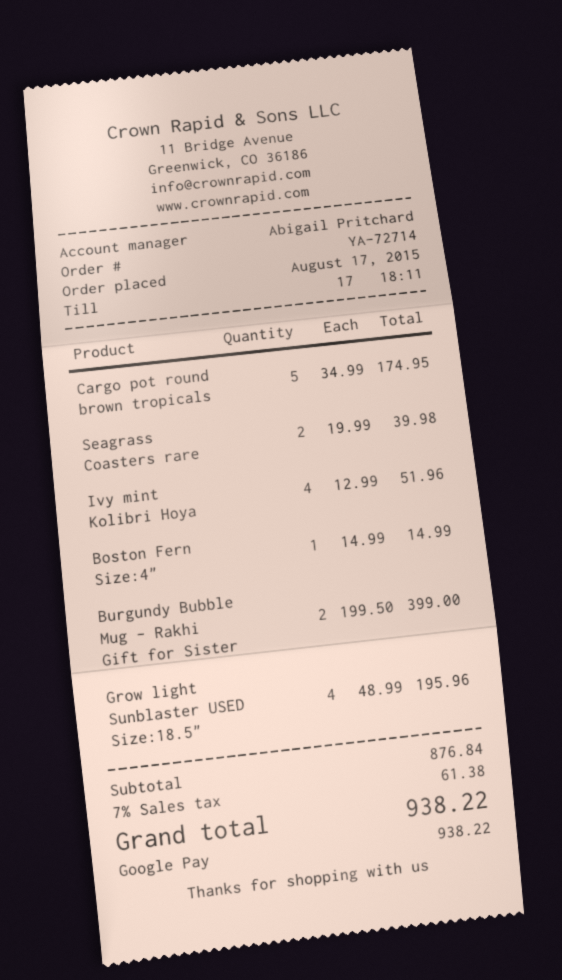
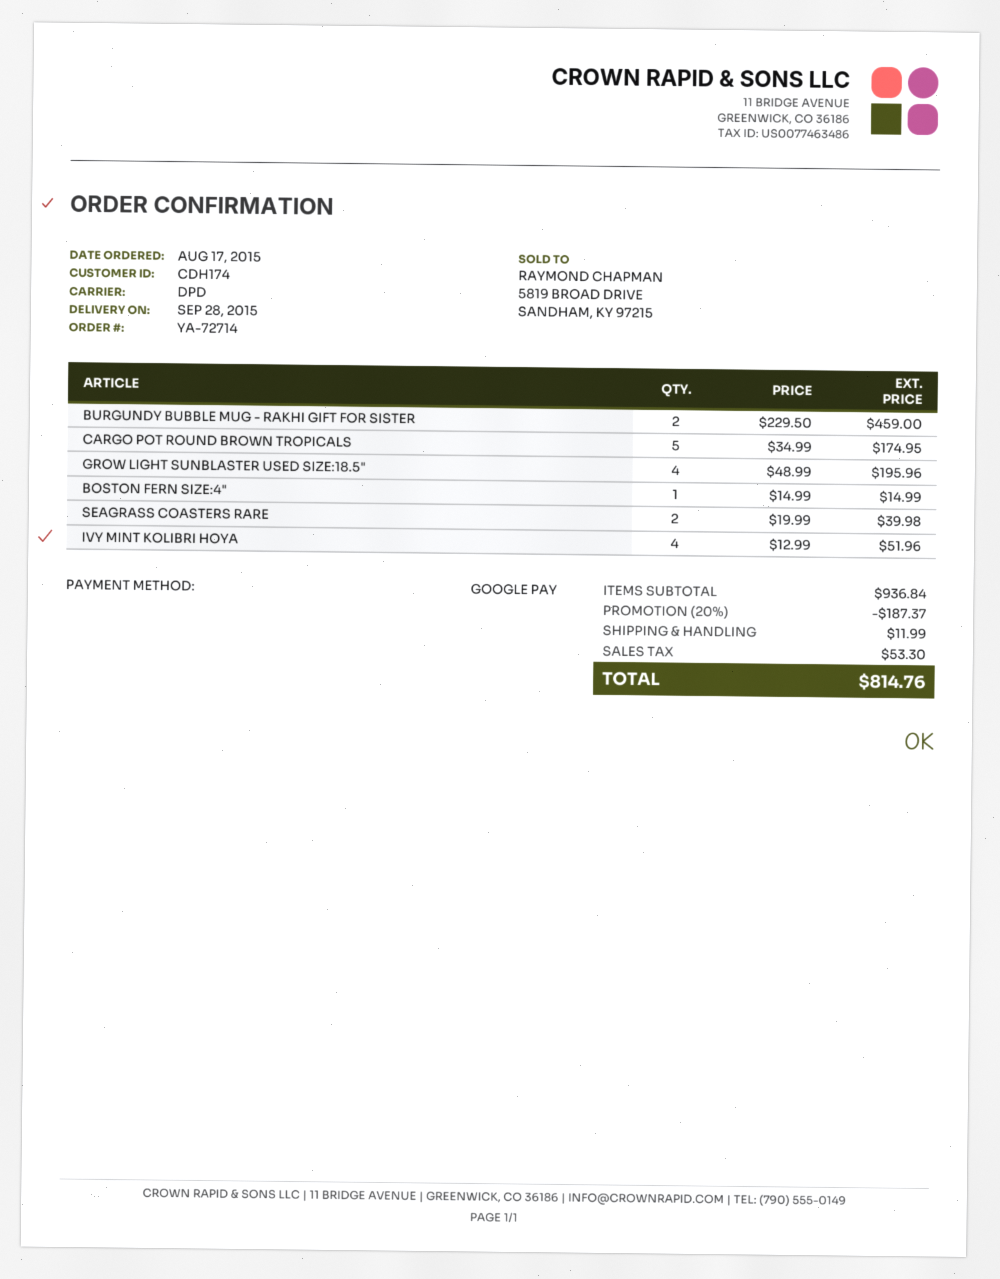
Burgundy Bubble Mug - Rakhi Gift for Sister: 2 x 199.50 = 399.00 -> 2 x 229.50 = 459.00
subtotal: 876.84 -> 936.84
discount: none -> 20% = 187.37
shipping: none -> 11.99
tax: 61.38 -> 53.30
total: 938.22 -> 814.76

